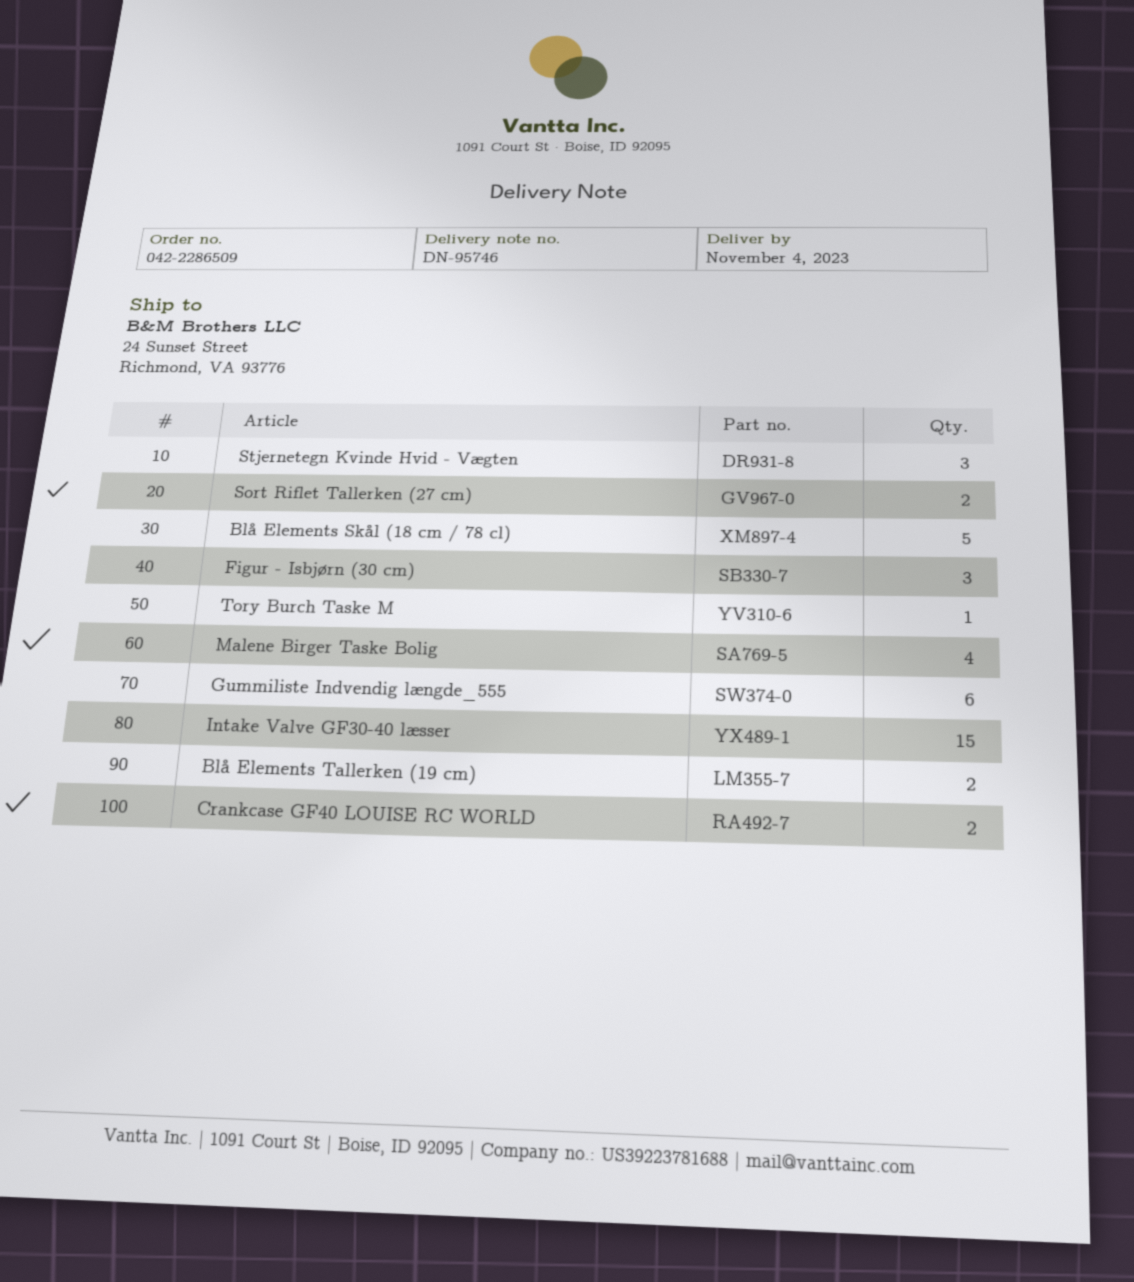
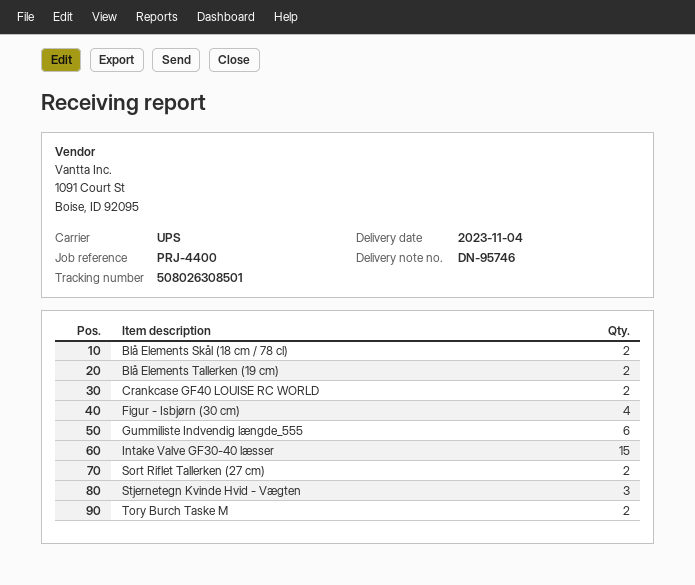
Blå Elements Skål (18 cm / 78 cl): 5 -> 2
Figur - Isbjørn (30 cm): 3 -> 4
Tory Burch Taske M: 1 -> 2
Malene Birger Taske Bolig: 4 -> none

